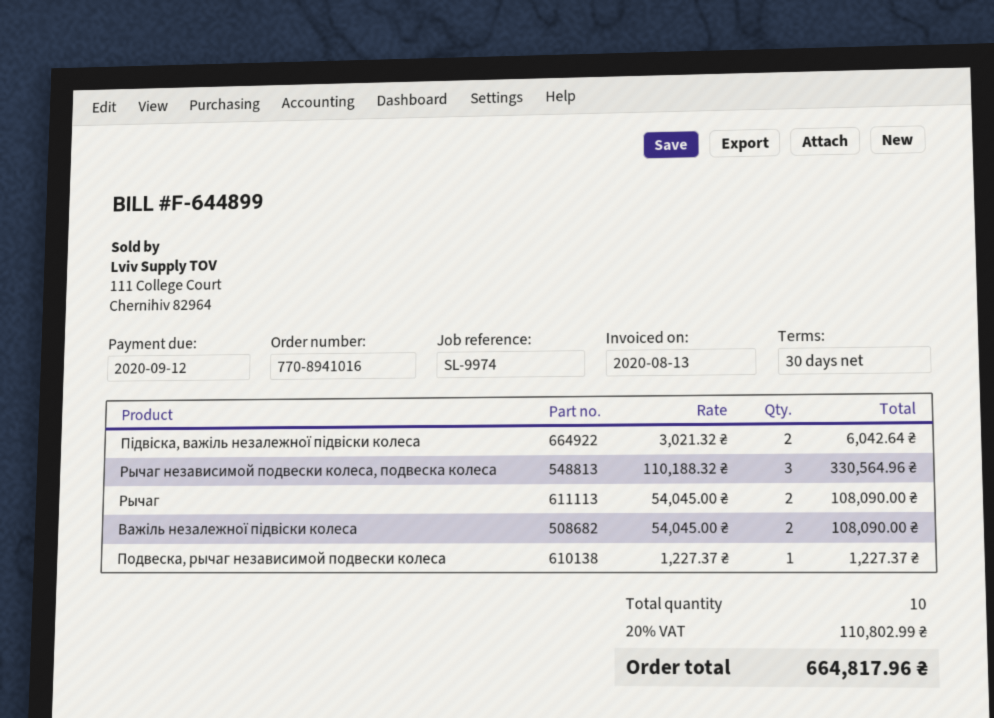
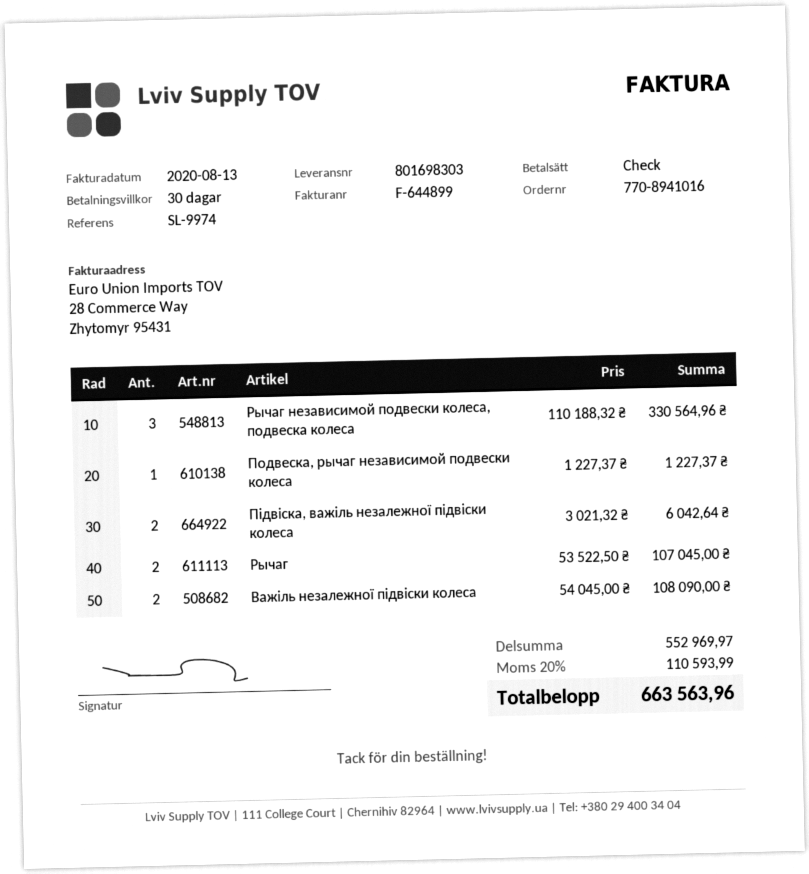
Рычаг: 2 x 54045.00 = 108090.00 -> 2 x 53522.50 = 107045.00
tax: 20% = 110802.99 -> 20% = 110593.99
total: 664817.96 -> 663563.96

